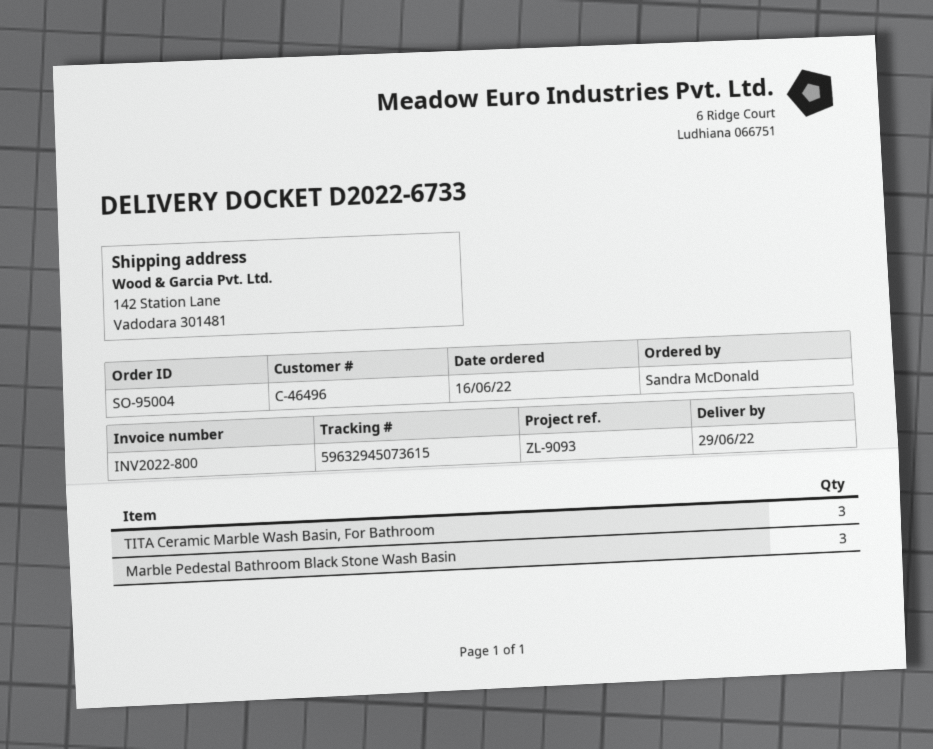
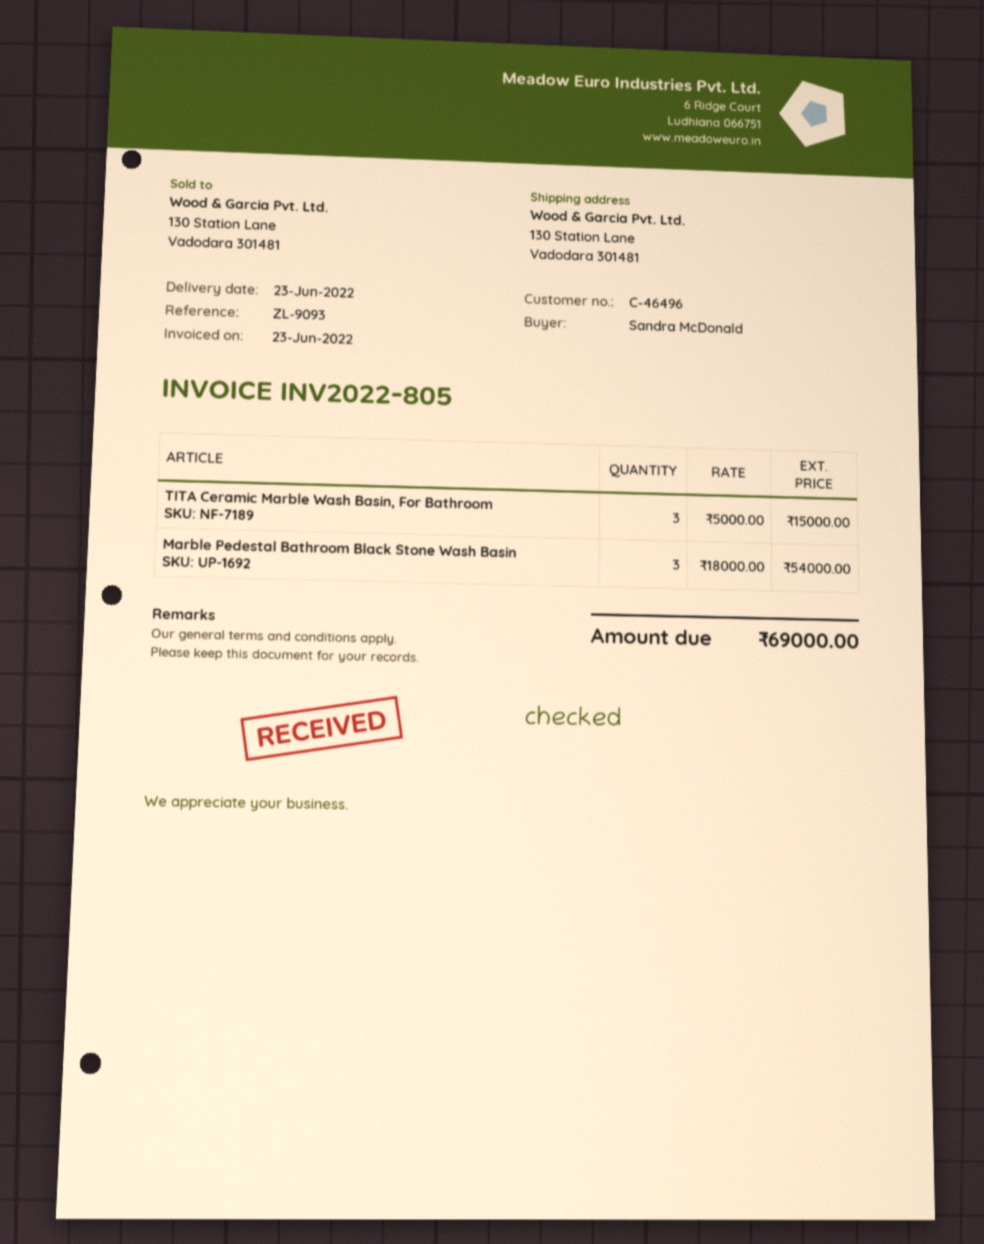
delivery date: 2022-06-29 -> 2022-06-23
invoice number: INV2022-800 -> INV2022-805
ship to: 142 Station Lane, Vadodara 301481 -> 130 Station Lane, Vadodara 301481

